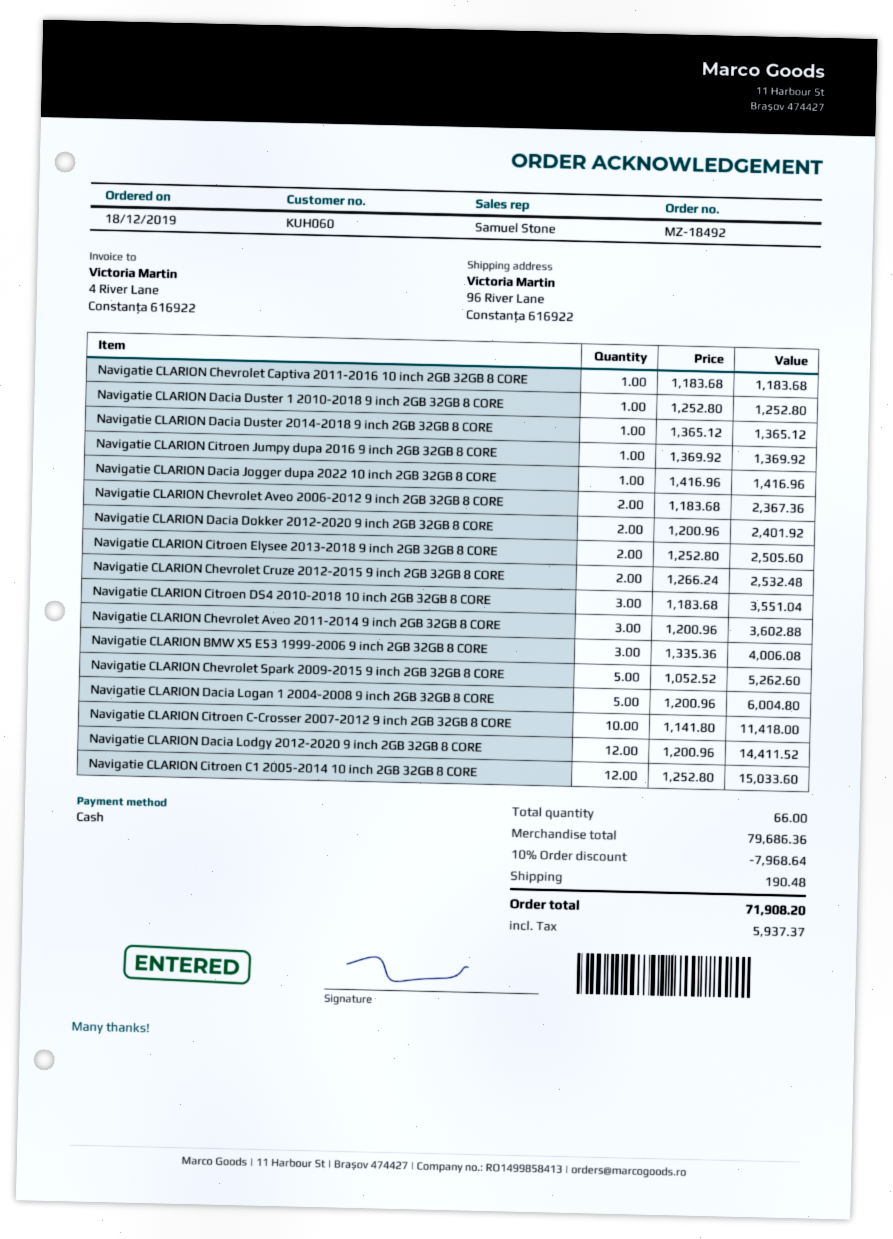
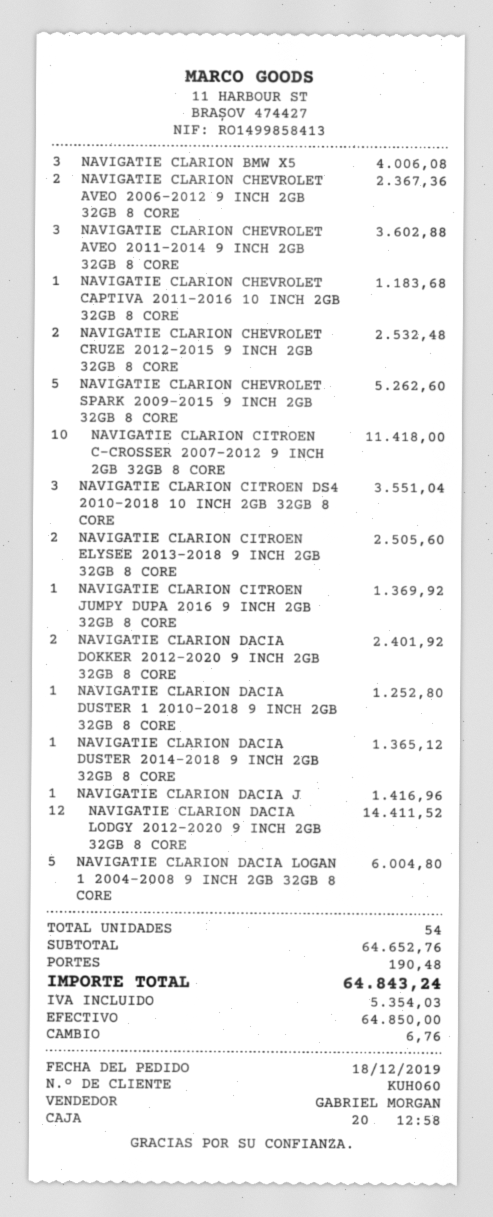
sales rep: Samuel Stone -> GABRIEL MORGAN
Navigatie CLARION Citroen C1 2005-2014 10 inch 2GB 32GB 8 CORE: 12 for 15033.60 -> none
total quantity: 66 -> 54
subtotal: 79686.36 -> 64652.76
discount: 10% = 7968.64 -> none
tax: 5937.37 -> 5354.03
total: 71908.20 -> 64843.24

